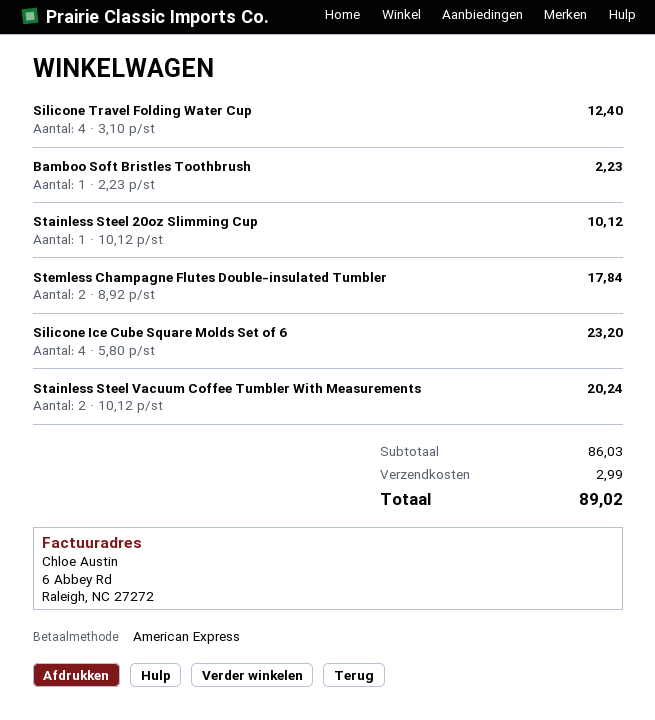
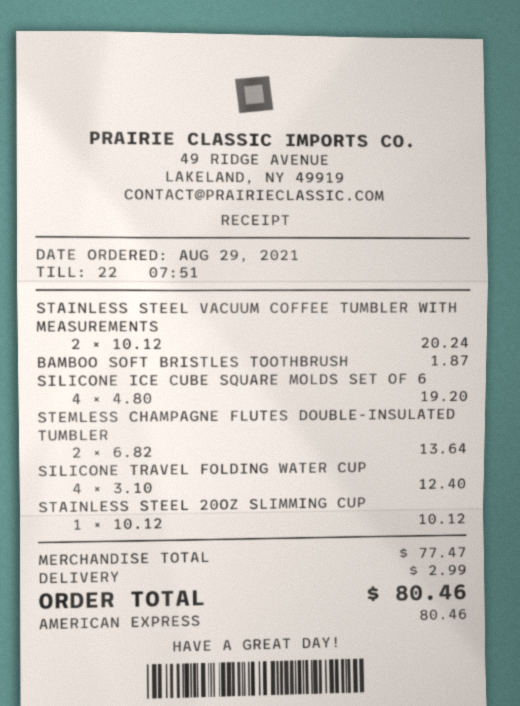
Bamboo Soft Bristles Toothbrush: 1 x 2.23 = 2.23 -> 1 x 1.87 = 1.87
Stemless Champagne Flutes Double-insulated Tumbler: 2 x 8.92 = 17.84 -> 2 x 6.82 = 13.64
Silicone Ice Cube Square Molds Set of 6: 4 x 5.80 = 23.20 -> 4 x 4.80 = 19.20
subtotal: 86.03 -> 77.47
total: 89.02 -> 80.46

